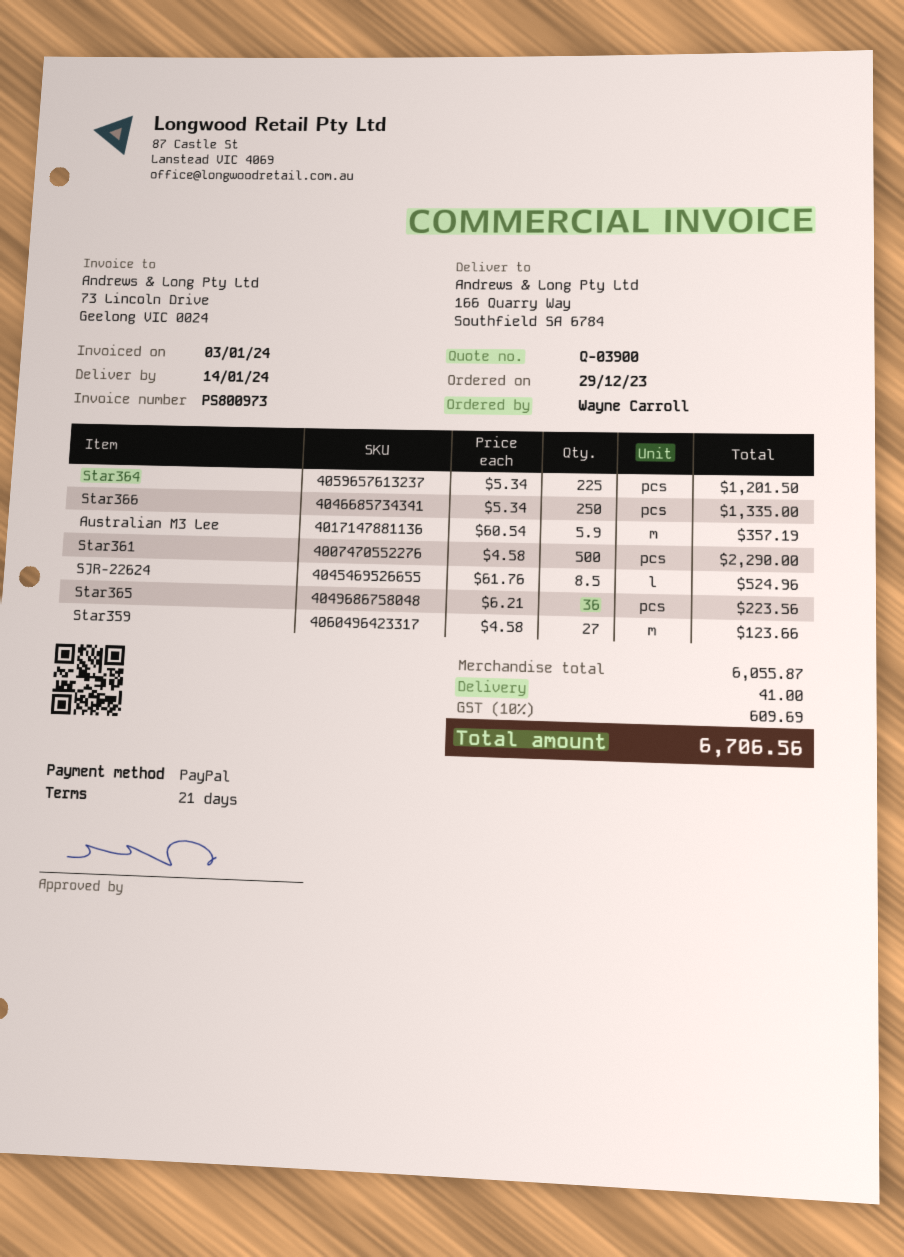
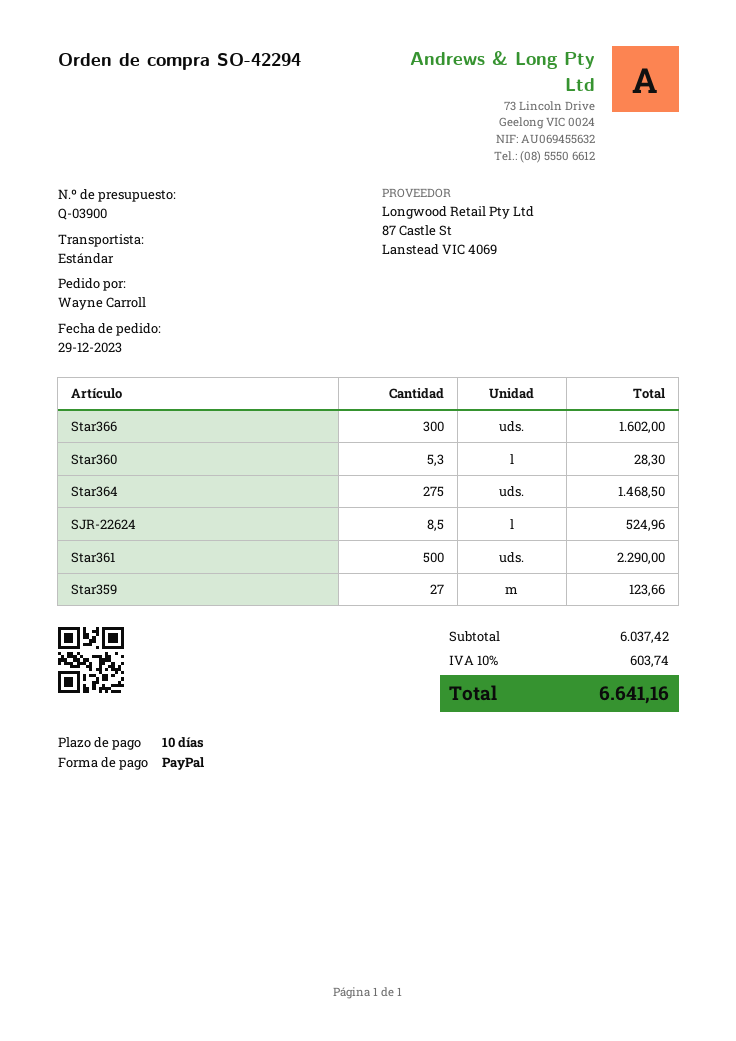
payment terms: 21 days -> 10 days
Star364: 225 for 1201.50 -> 275 for 1468.50
Star366: 250 for 1335.00 -> 300 for 1602.00
Australian M3 Lee: 5.9 for 357.19 -> none
Star365: 36 for 223.56 -> none
Star360: none -> 5.3 for 28.30
subtotal: 6055.87 -> 6037.42
shipping: 41.00 -> none
tax: 10% = 609.69 -> 10% = 603.74
total: 6706.56 -> 6641.16

